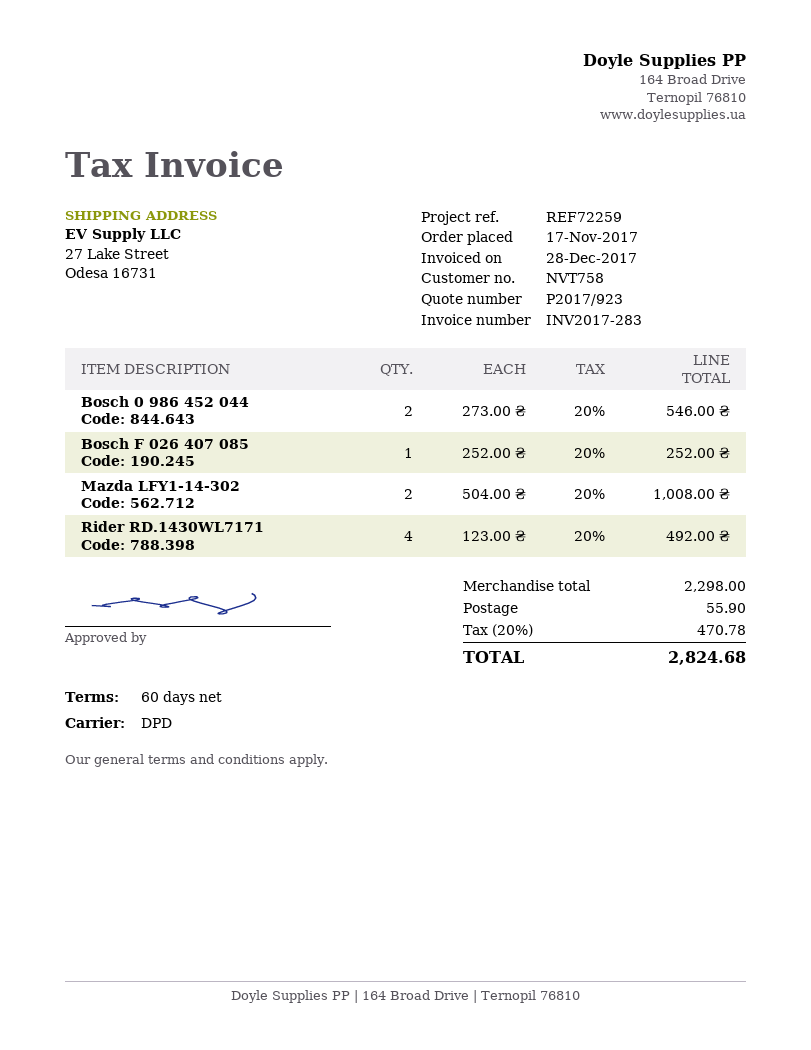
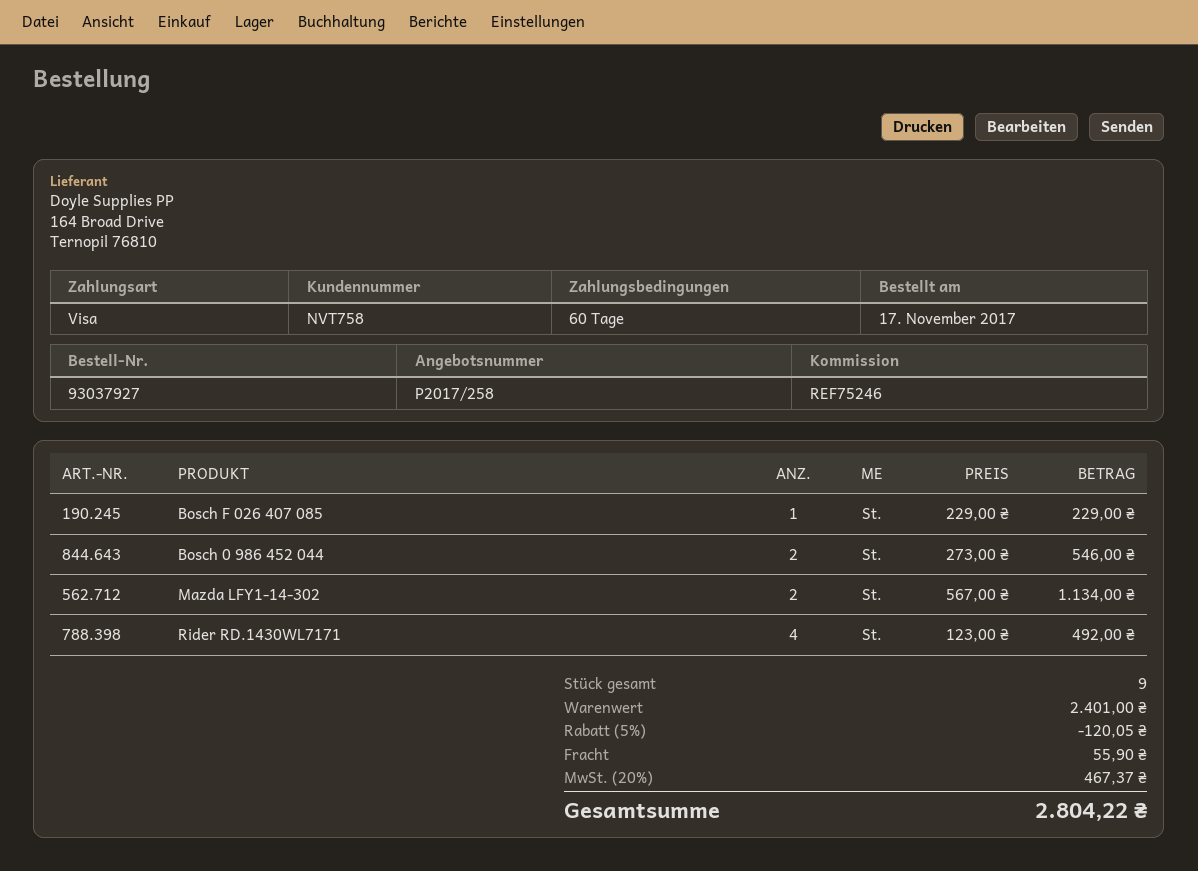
quote number: P2017/923 -> P2017/258
reference: REF72259 -> REF75246
Bosch F 026 407 085: 1 x 252.00 = 252.00 -> 1 x 229.00 = 229.00
Mazda LFY1-14-302: 2 x 504.00 = 1008.00 -> 2 x 567.00 = 1134.00
subtotal: 2298.00 -> 2401.00
discount: none -> 5% = 120.05
tax: 20% = 470.78 -> 20% = 467.37
total: 2824.68 -> 2804.22

